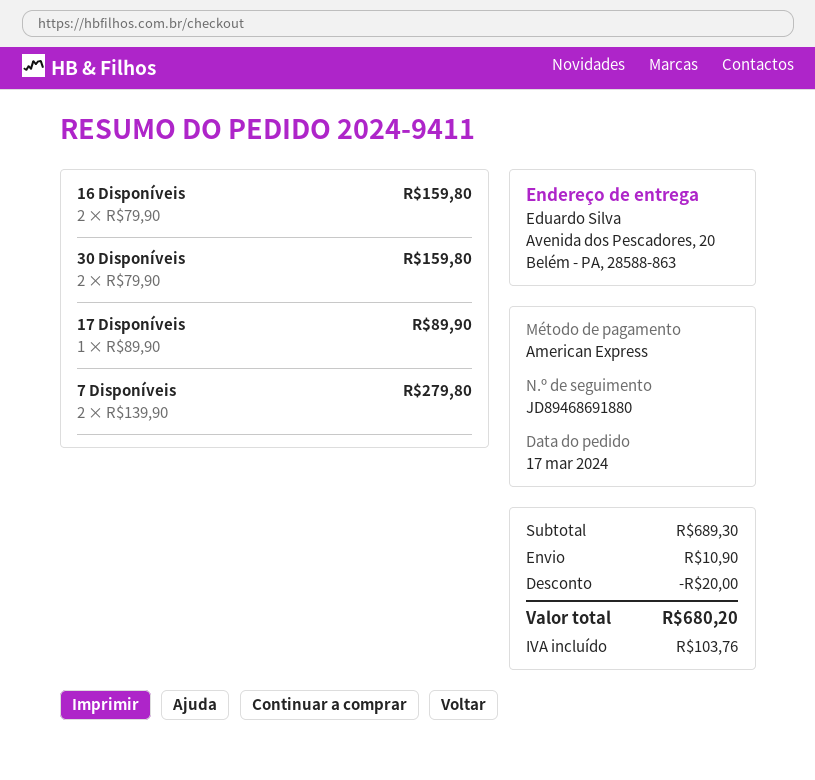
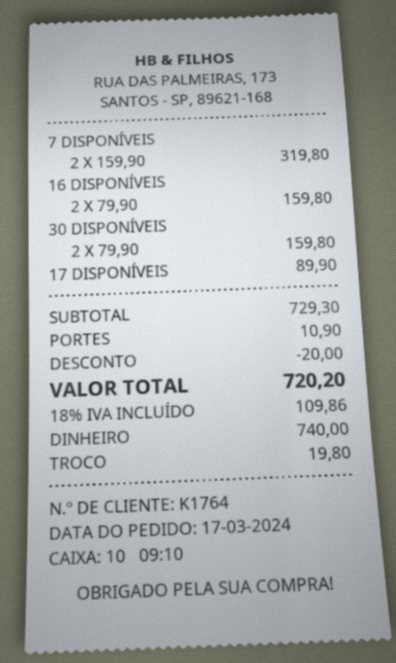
payment method: American Express -> cash
7 Disponíveis: 2 x 139.90 = 279.80 -> 2 x 159.90 = 319.80
subtotal: 689.30 -> 729.30
tax: 103.76 -> 109.86
total: 680.20 -> 720.20

